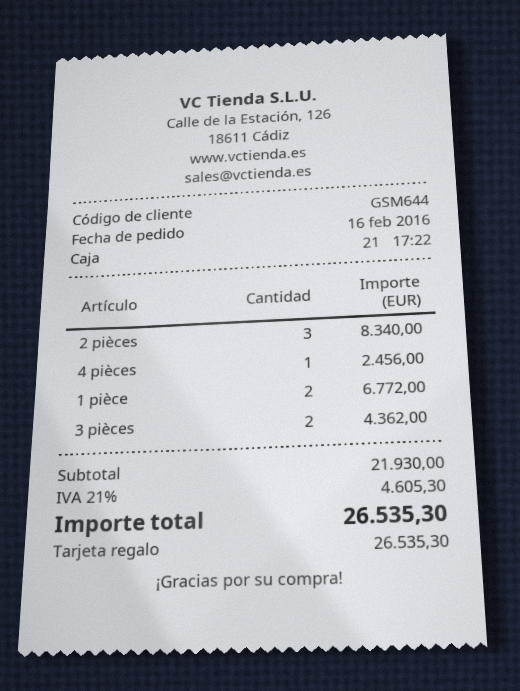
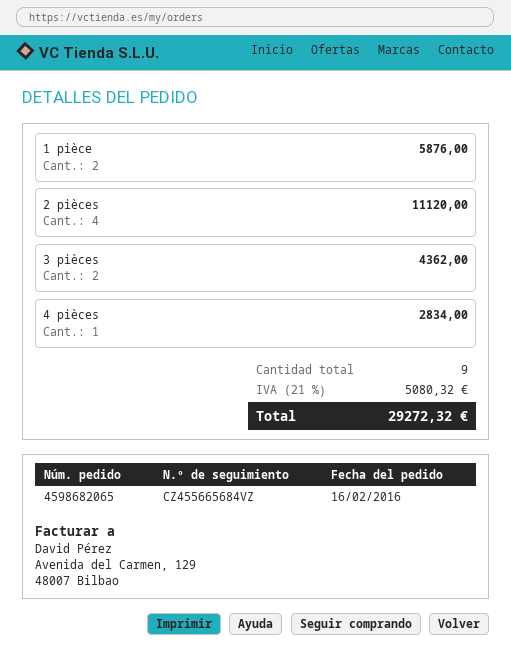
2 pièces: 3 for 8340.00 -> 4 for 11120.00
4 pièces: 1 for 2456.00 -> 1 for 2834.00
1 pièce: 2 for 6772.00 -> 2 for 5876.00
tax: 21% = 4605.30 -> 21% = 5080.32
total: 26535.30 -> 29272.32

